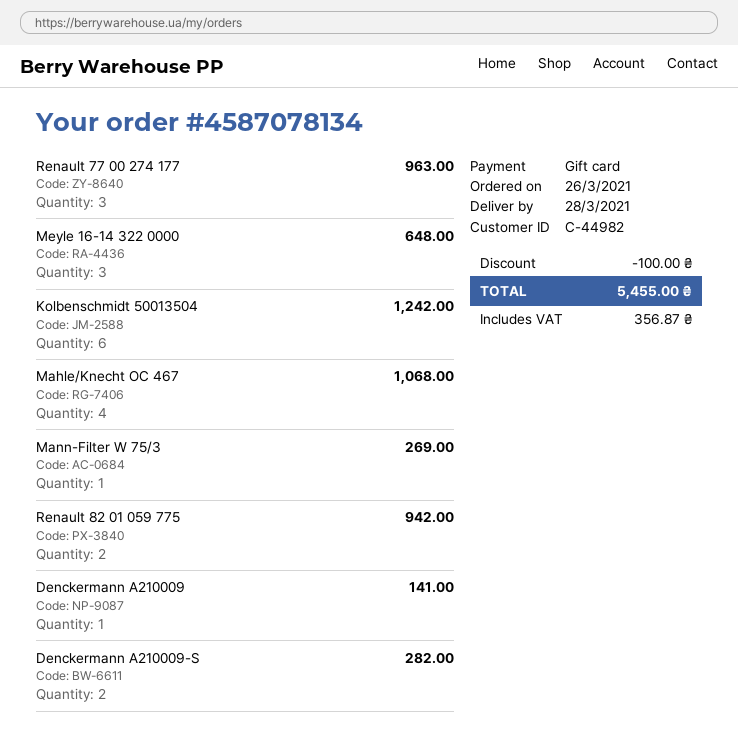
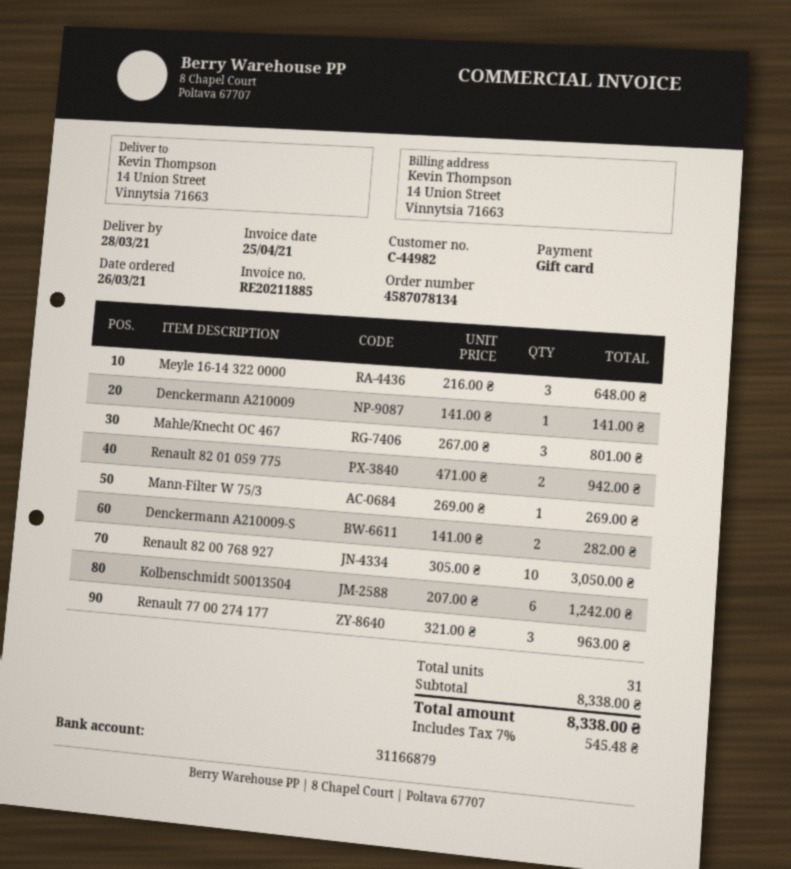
Mahle/Knecht OC 467: 4 for 1068.00 -> 3 for 801.00
Renault 82 00 768 927: none -> 10 for 3050.00
discount: 100.00 -> none
tax: 356.87 -> 545.48
total: 5455.00 -> 8338.00

